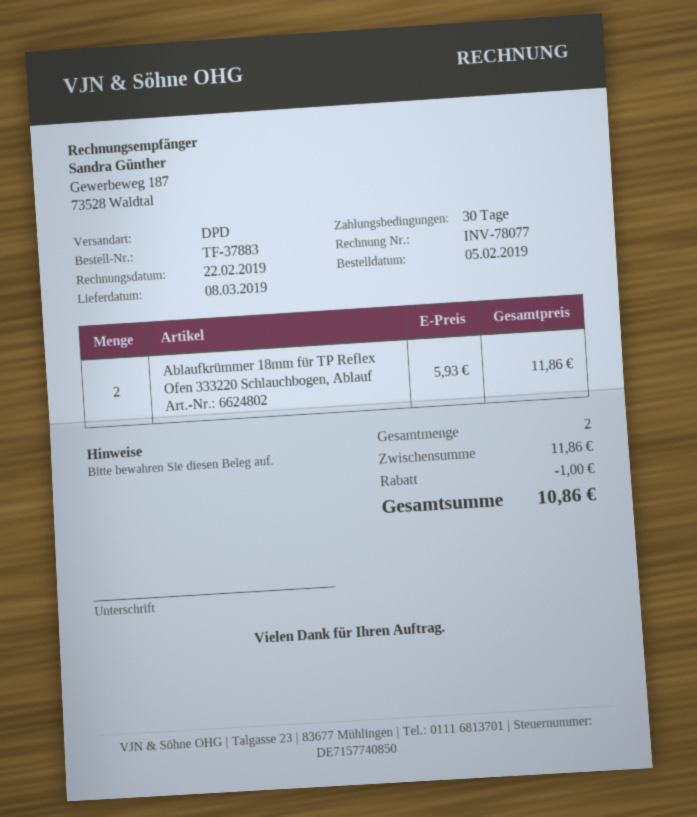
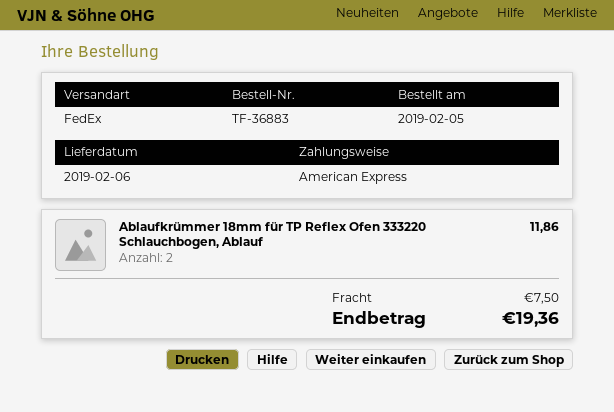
order number: TF-37883 -> TF-36883
delivery date: 2019-03-08 -> 2019-02-06
shipping method: DPD -> FedEx
discount: 1.00 -> none
shipping: none -> 7.50
total: 10.86 -> 19.36

